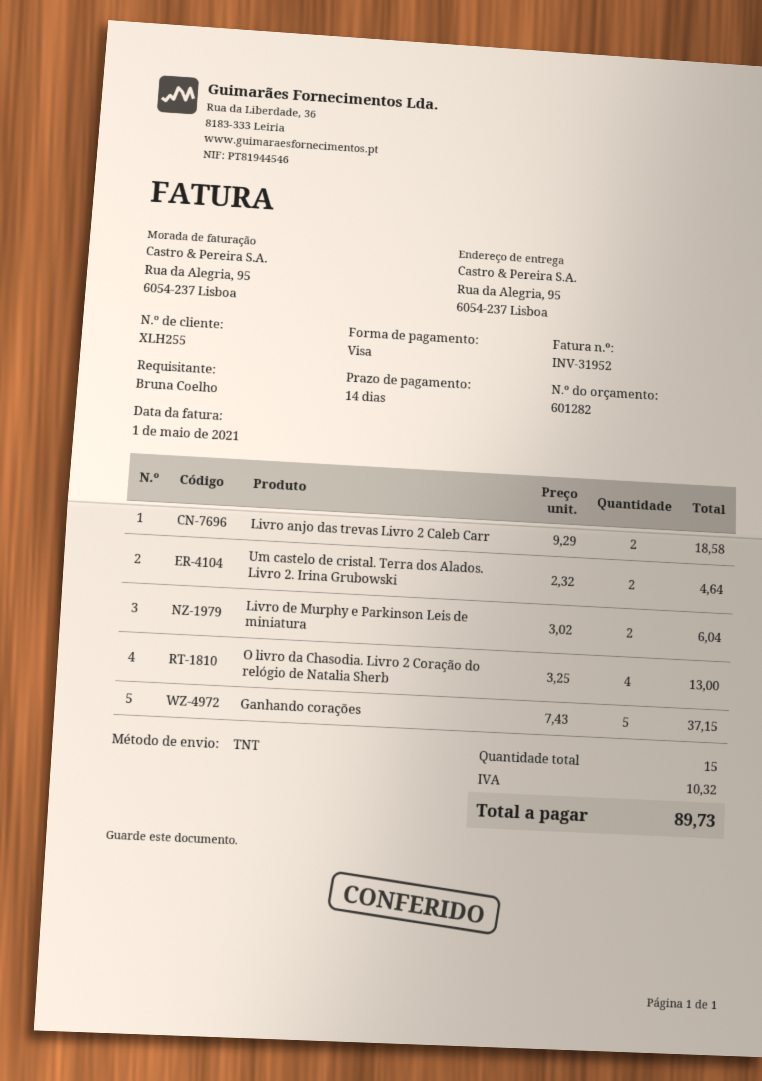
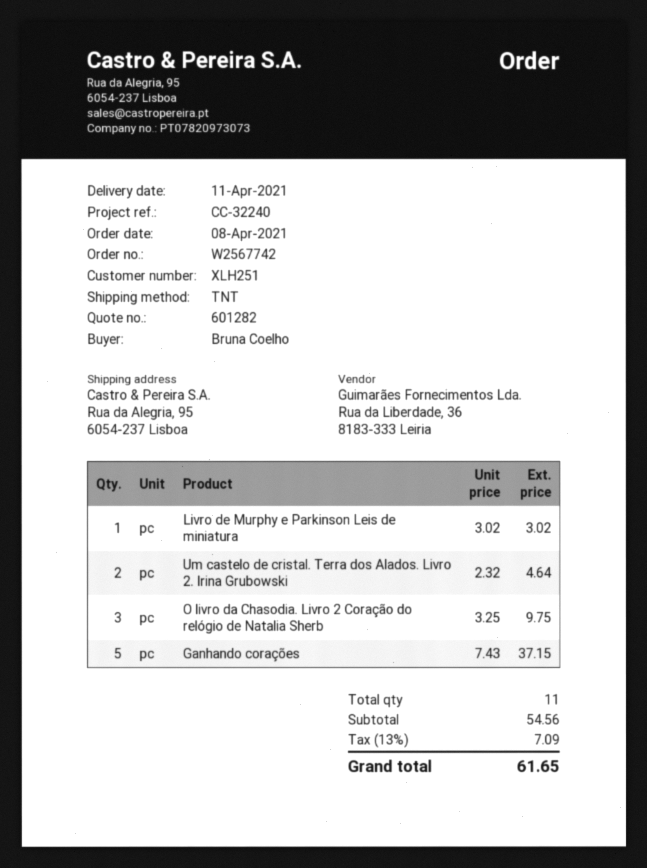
customer number: XLH255 -> XLH251
Livro anjo das trevas Livro 2 Caleb Carr: 2 x 9.29 = 18.58 -> none
Livro de Murphy e Parkinson Leis de miniatura: 2 x 3.02 = 6.04 -> 1 x 3.02 = 3.02
O livro da Chasodia. Livro 2 Coração do relógio de Natalia Sherb: 4 x 3.25 = 13.00 -> 3 x 3.25 = 9.75
total quantity: 15 -> 11
tax: 10.32 -> 7.09
total: 89.73 -> 61.65

